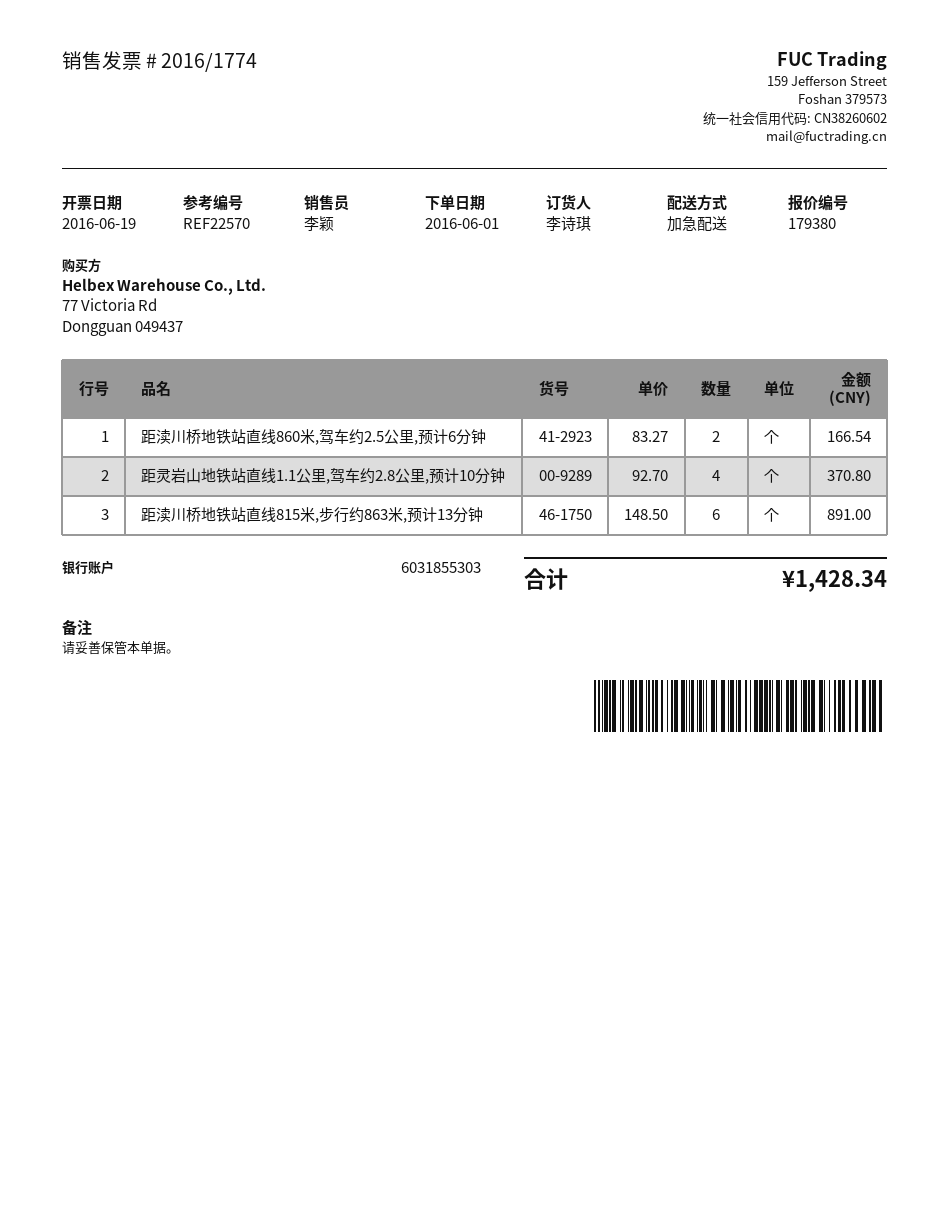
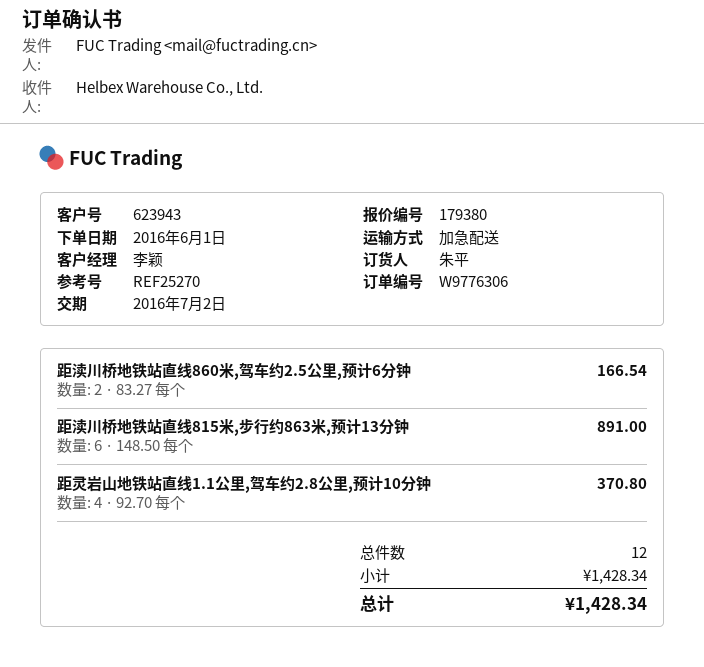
reference: REF22570 -> REF25270
ordered by: 李诗琪 -> 朱平

